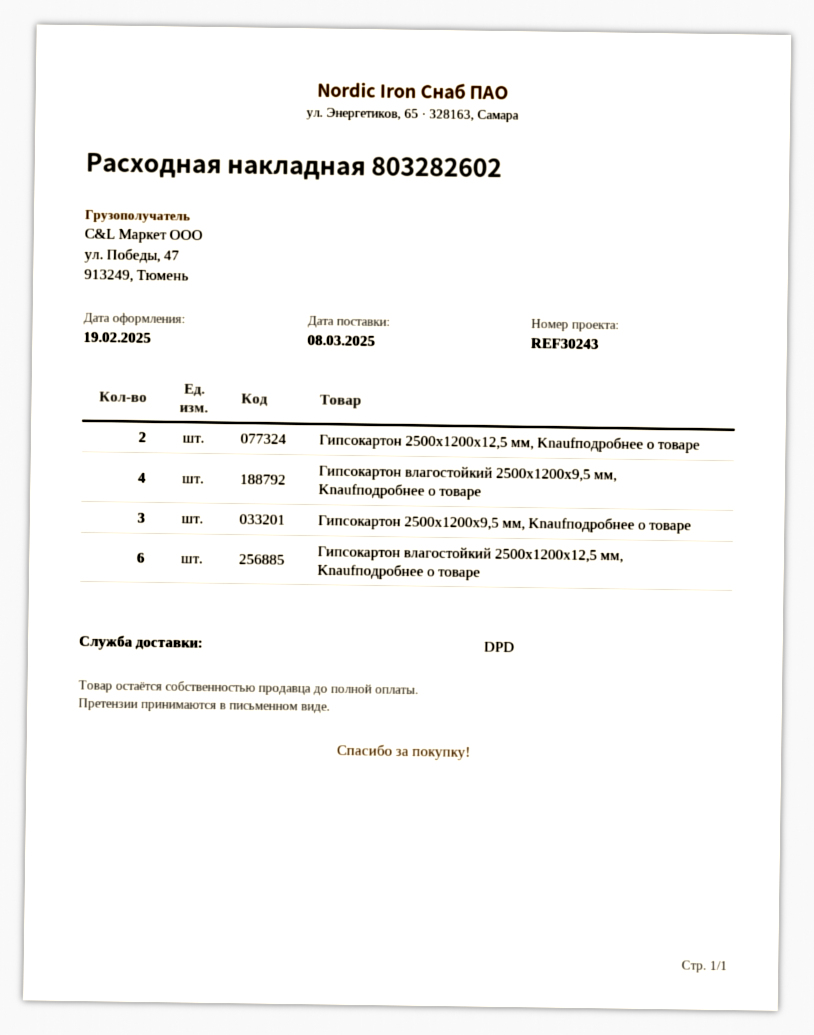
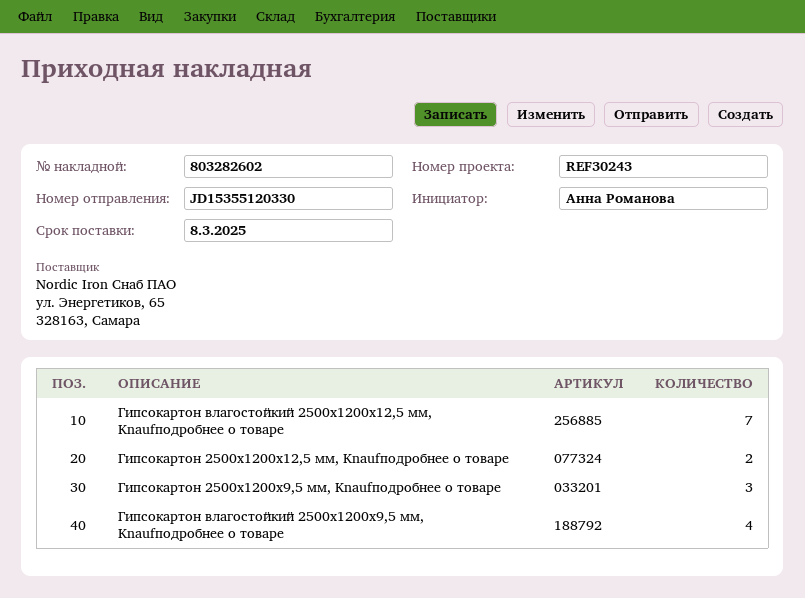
Гипсокартон влагостойкий 2500х1200х12,5 мм, Knaufподробнее о товаре: 6 -> 7

